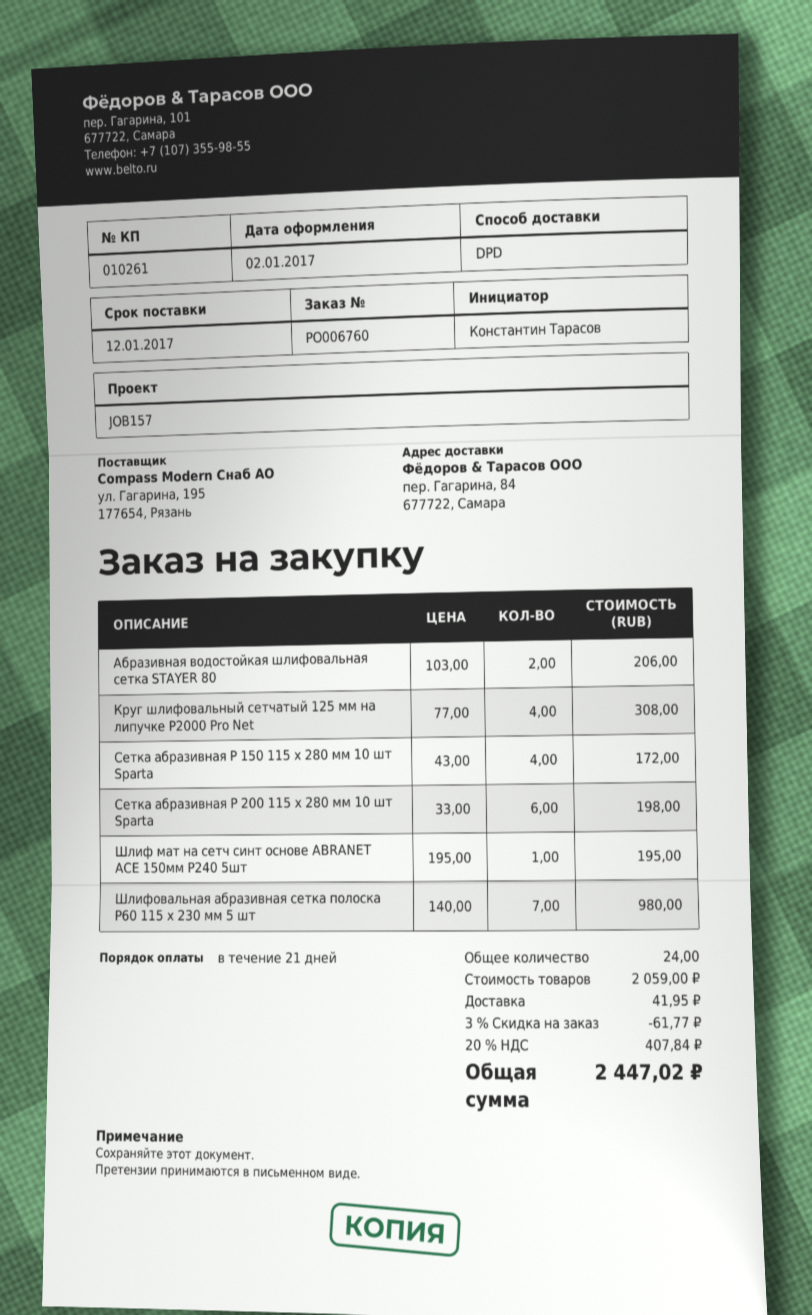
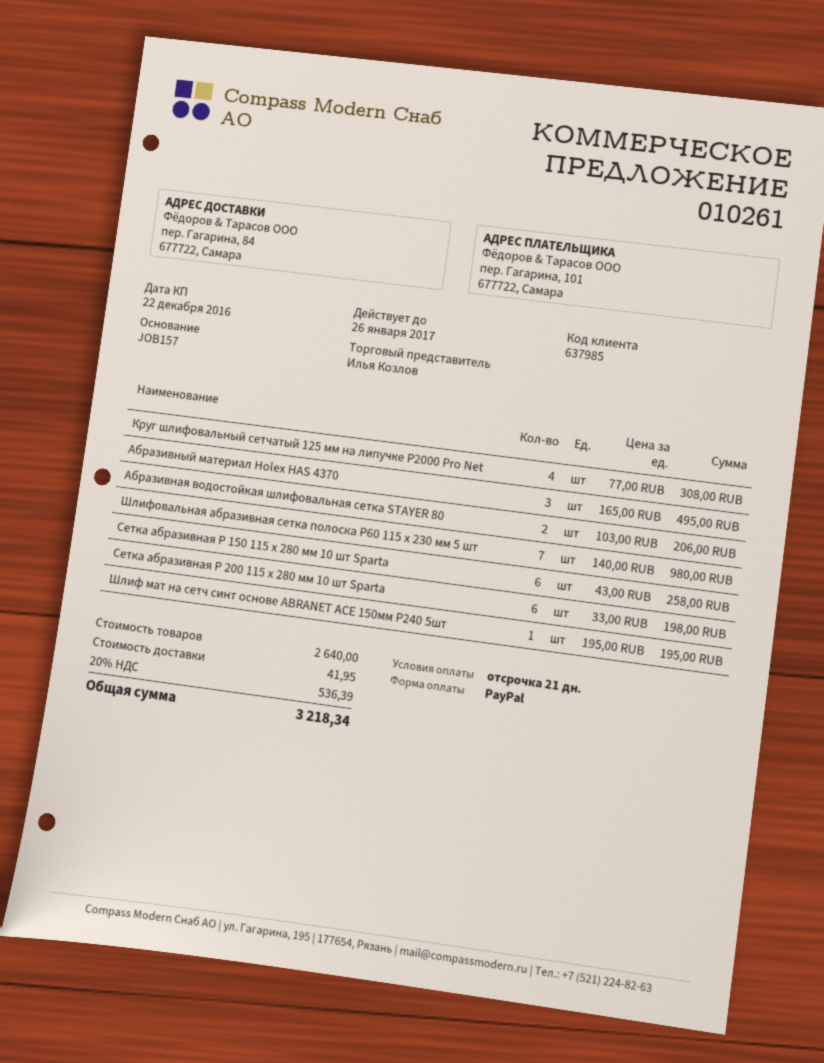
Сетка абразивная P 150 115 х 280 мм 10 шт Sparta: 4 x 43.00 = 172.00 -> 6 x 43.00 = 258.00
Абразивный материал Holex HAS 4370: none -> 3 x 165.00 = 495.00
subtotal: 2059.00 -> 2640.00
discount: 3% = 61.77 -> none
tax: 20% = 407.84 -> 20% = 536.39
total: 2447.02 -> 3218.34

